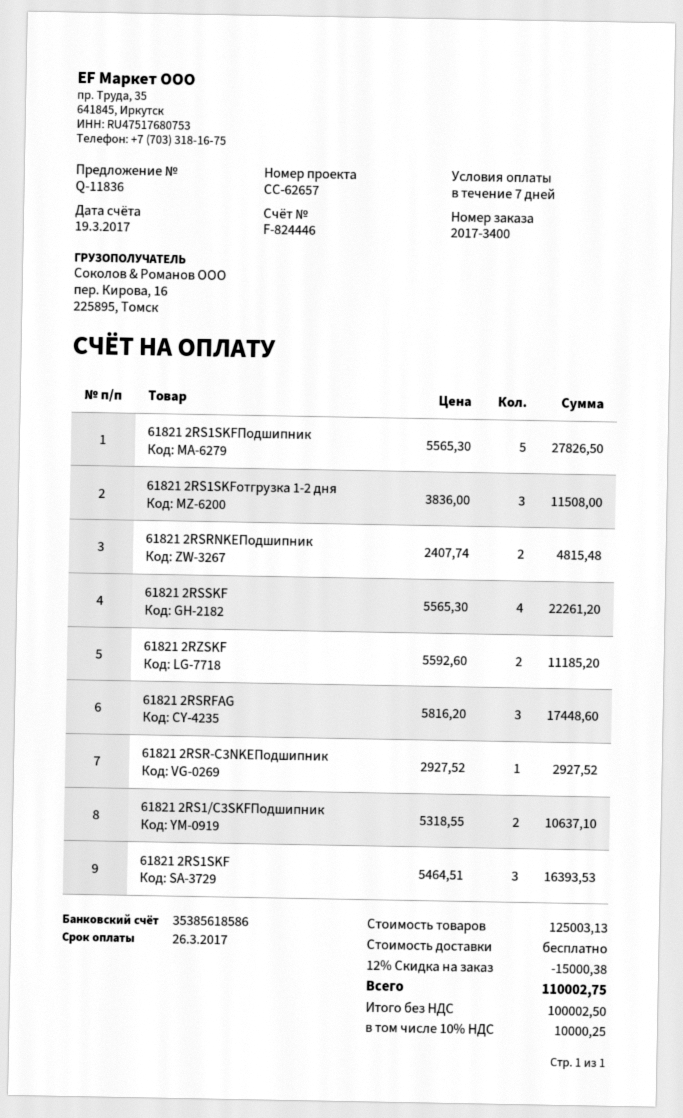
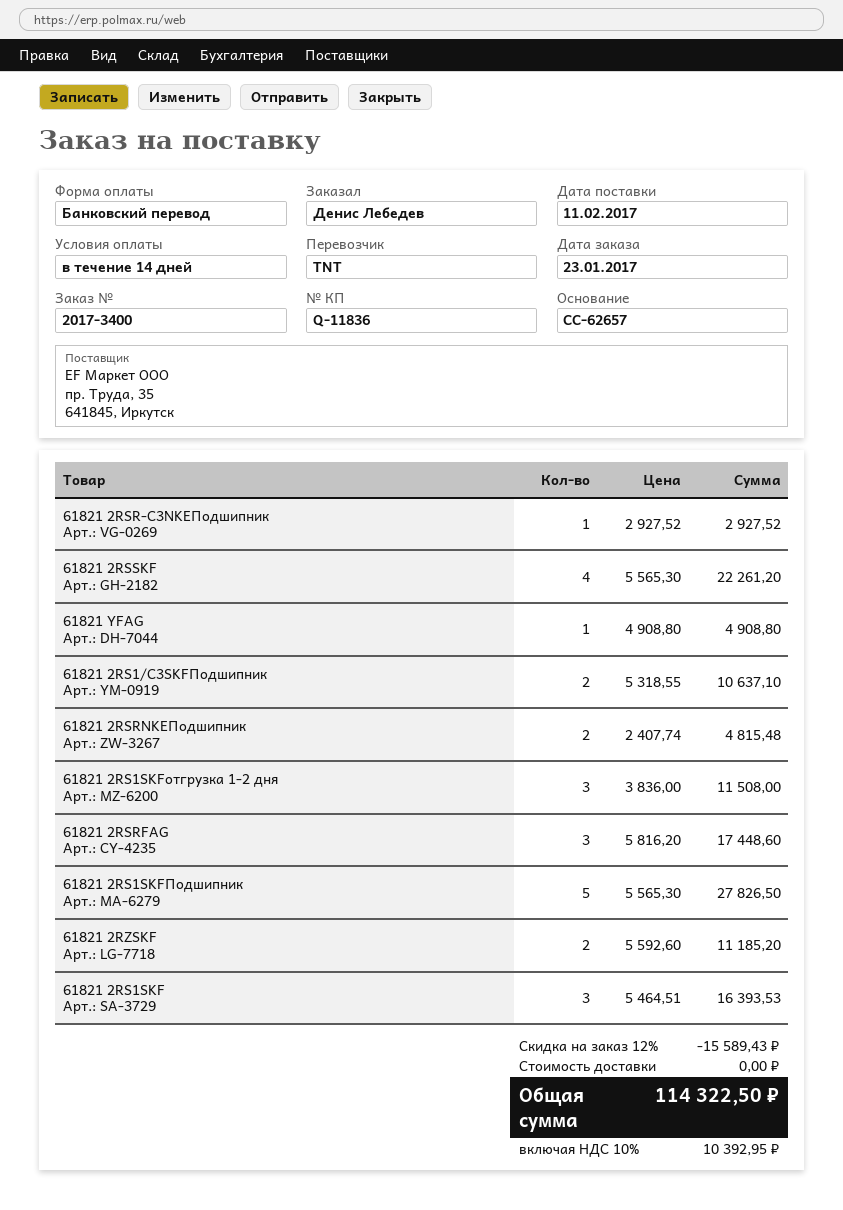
payment terms: 7 days -> 14 days
61821 YFAG: none -> 1 x 4908.80 = 4908.80
discount: 12% = 15000.38 -> 12% = 15589.43
tax: 10% = 10000.25 -> 10% = 10392.95
total: 110002.75 -> 114322.50

